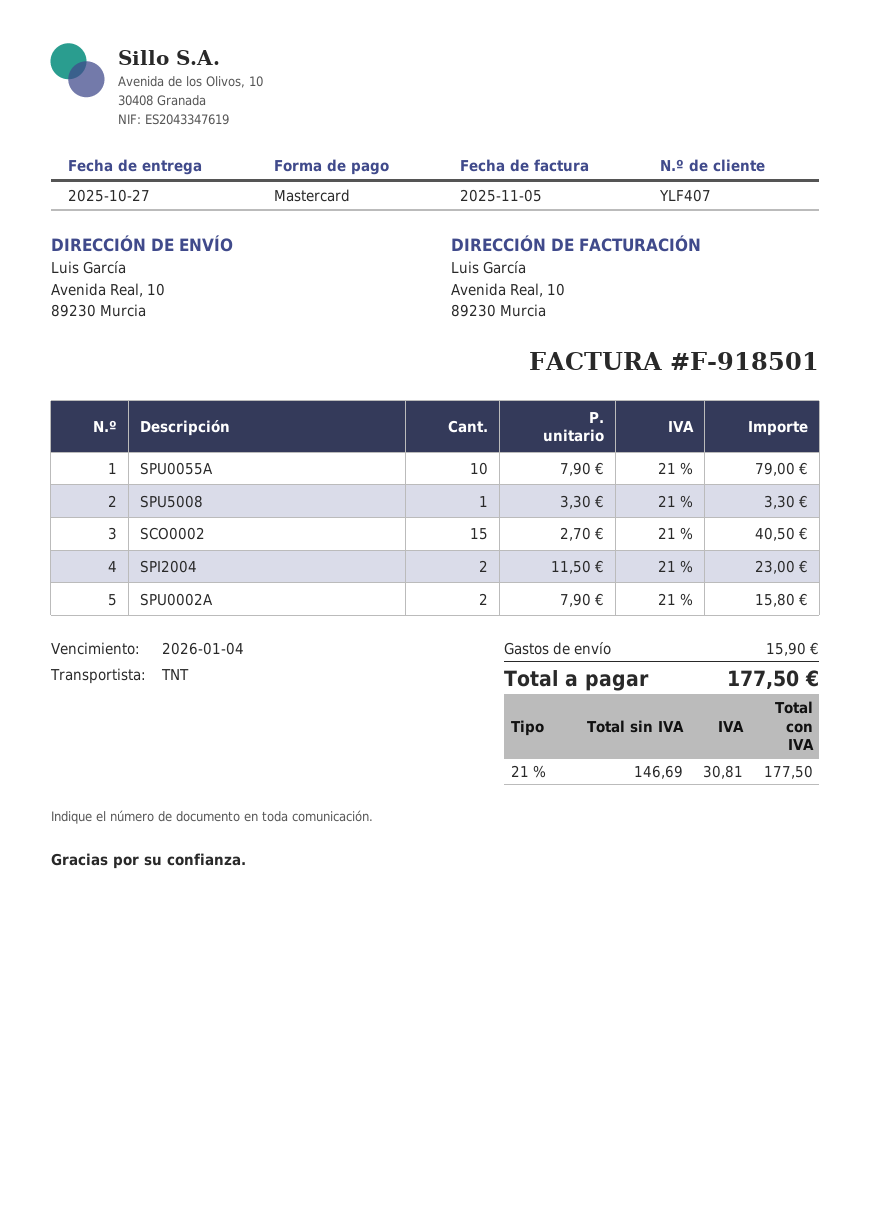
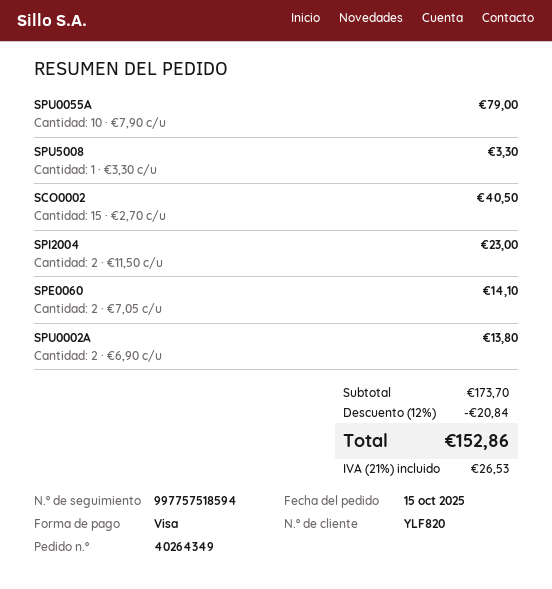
customer number: YLF407 -> YLF820
payment method: Mastercard -> Visa
SPU0002A: 2 x 7.90 = 15.80 -> 2 x 6.90 = 13.80
SPE0060: none -> 2 x 7.05 = 14.10
discount: none -> 12% = 20.84
shipping: 15.90 -> none
tax: 21% = 30.81 -> 21% = 26.53
total: 177.50 -> 152.86

